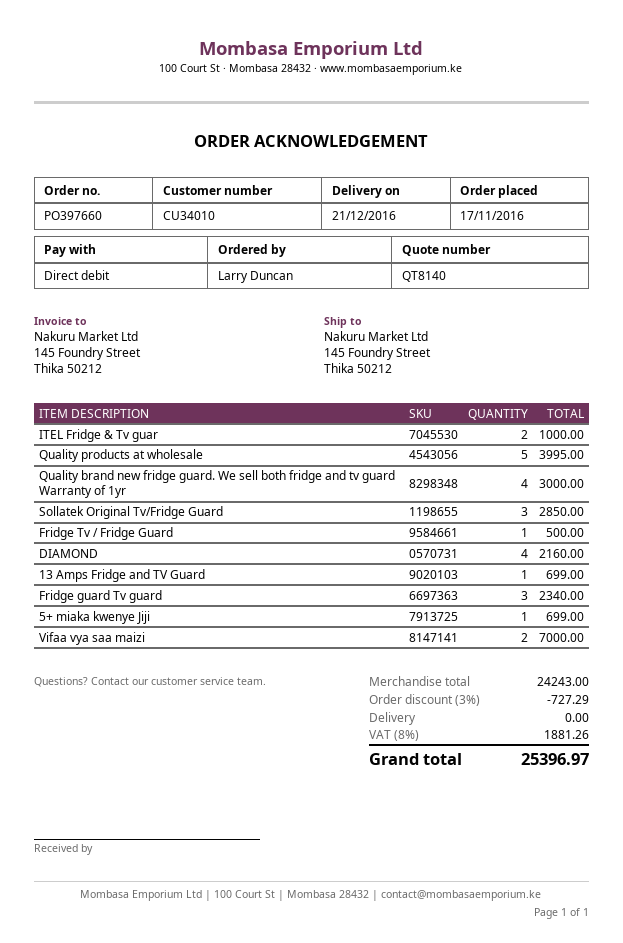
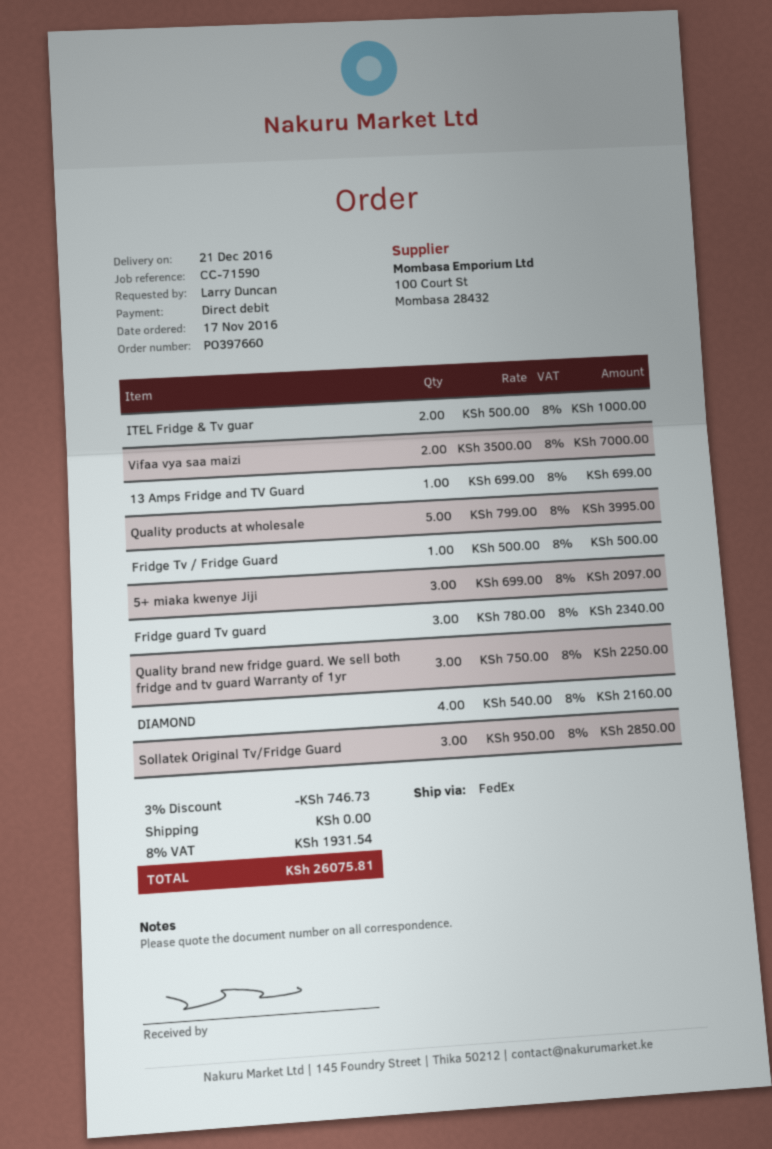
Quality brand new fridge guard. We sell both fridge and tv guard Warranty of 1yr: 4 for 3000.00 -> 3 for 2250.00
5+ miaka kwenye Jiji: 1 for 699.00 -> 3 for 2097.00
discount: 3% = 727.29 -> 3% = 746.73
tax: 8% = 1881.26 -> 8% = 1931.54
total: 25396.97 -> 26075.81

